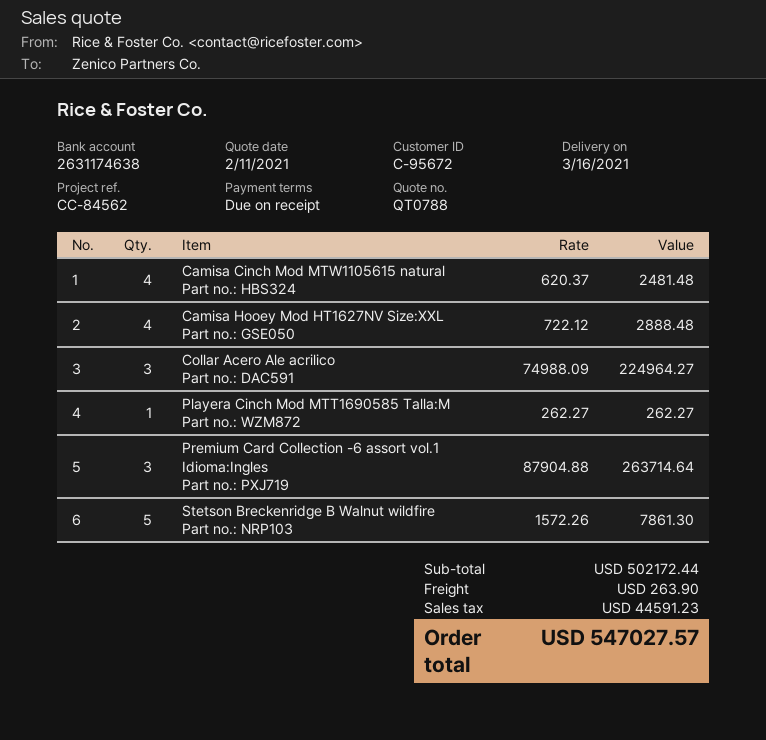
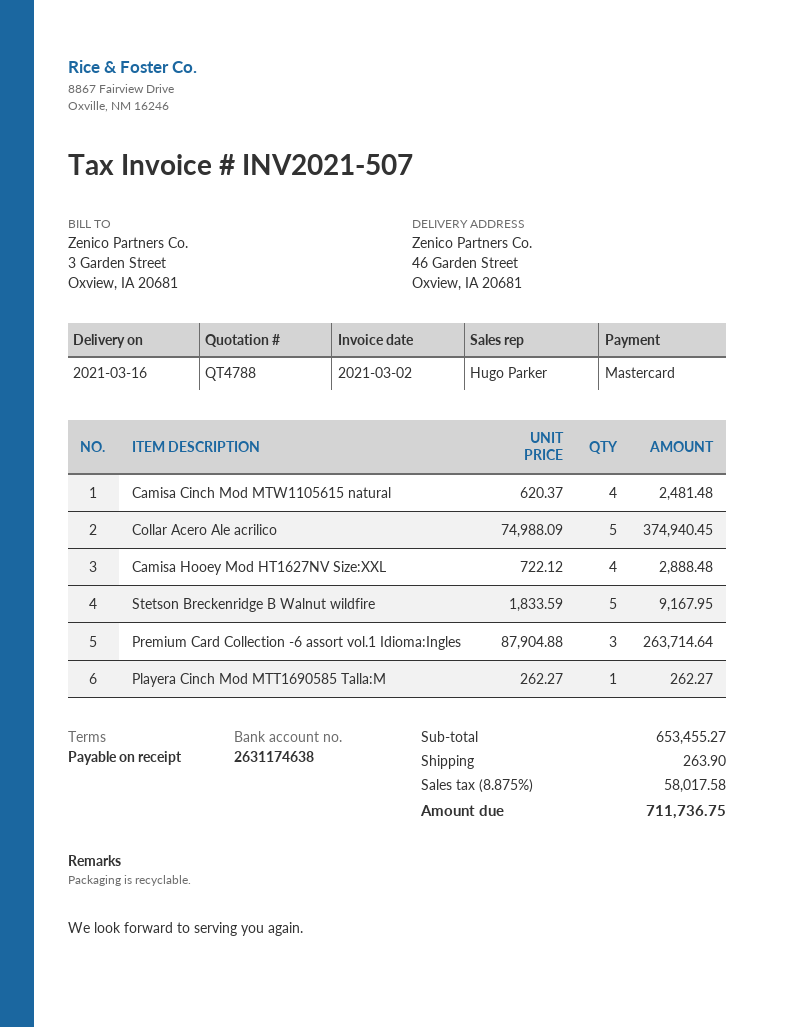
quote number: QT0788 -> QT4788
Collar Acero Ale acrilico: 3 x 74988.09 = 224964.27 -> 5 x 74988.09 = 374940.45
Stetson Breckenridge B Walnut wildfire: 5 x 1572.26 = 7861.30 -> 5 x 1833.59 = 9167.95
subtotal: 502172.44 -> 653455.27
tax: 44591.23 -> 58017.58
total: 547027.57 -> 711736.75

